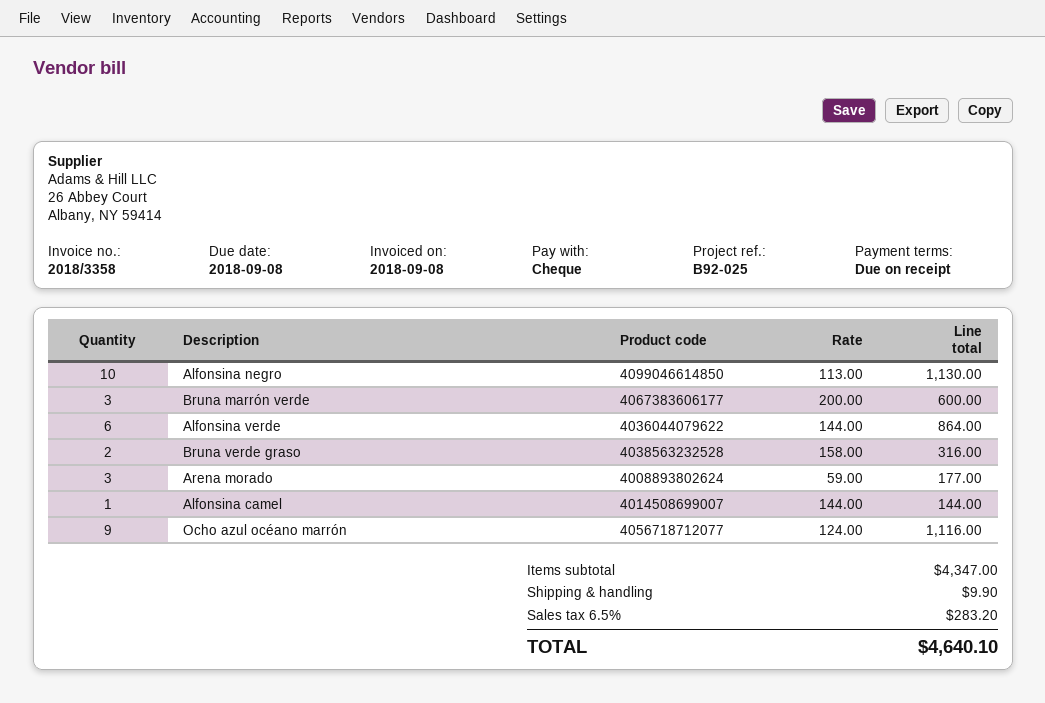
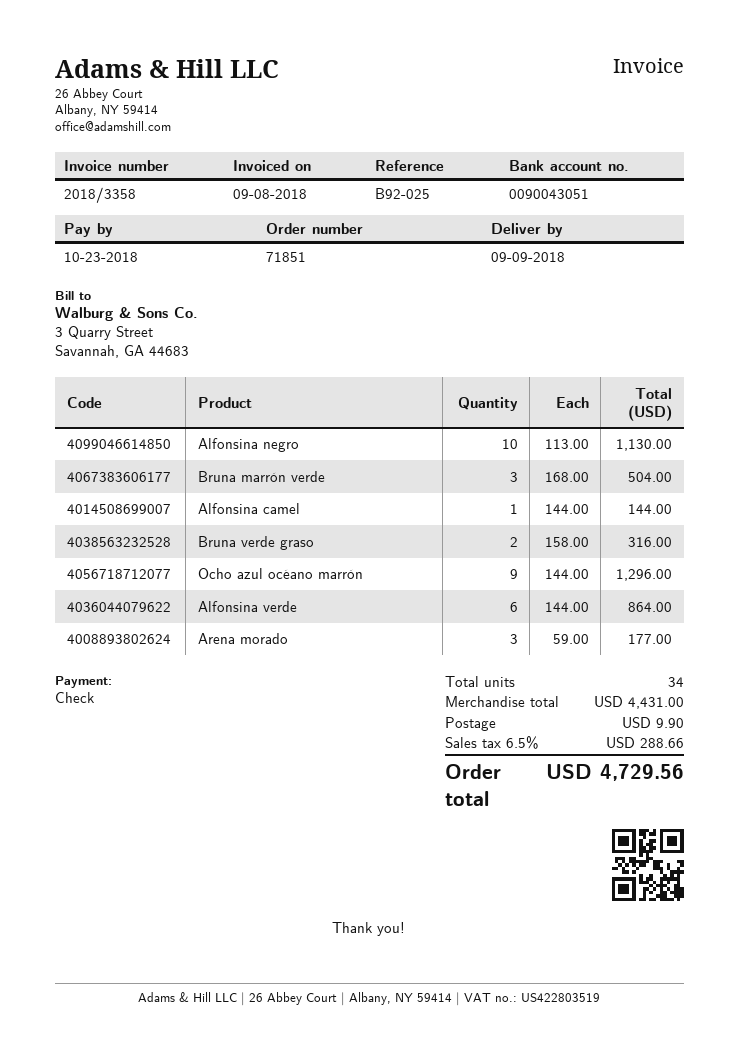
due date: 2018-09-08 -> 2018-10-23
Bruna marrón verde: 3 x 200.00 = 600.00 -> 3 x 168.00 = 504.00
Ocho azul océano marrón: 9 x 124.00 = 1116.00 -> 9 x 144.00 = 1296.00
subtotal: 4347.00 -> 4431.00
tax: 6.5% = 283.20 -> 6.5% = 288.66
total: 4640.10 -> 4729.56

